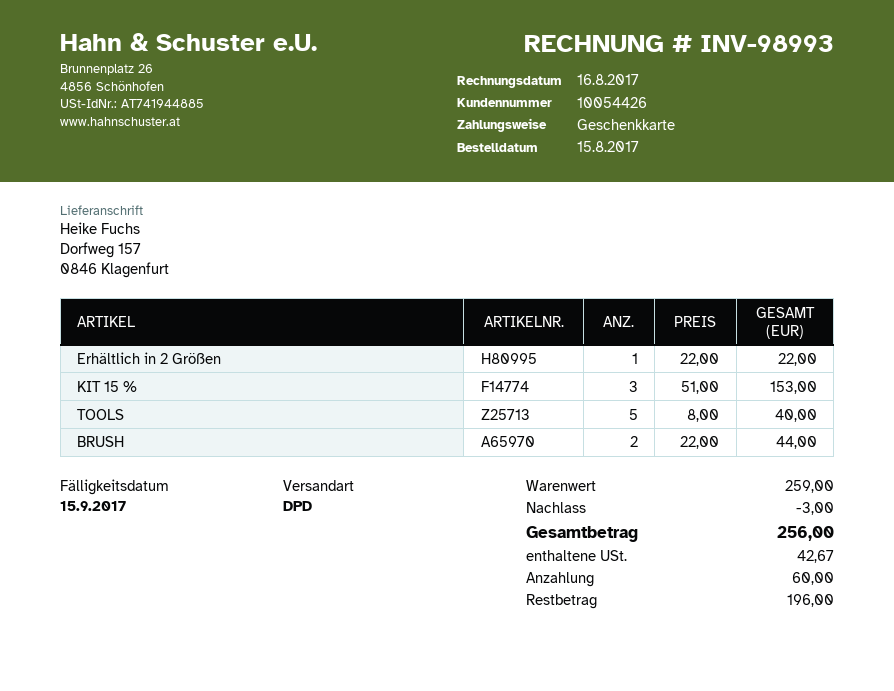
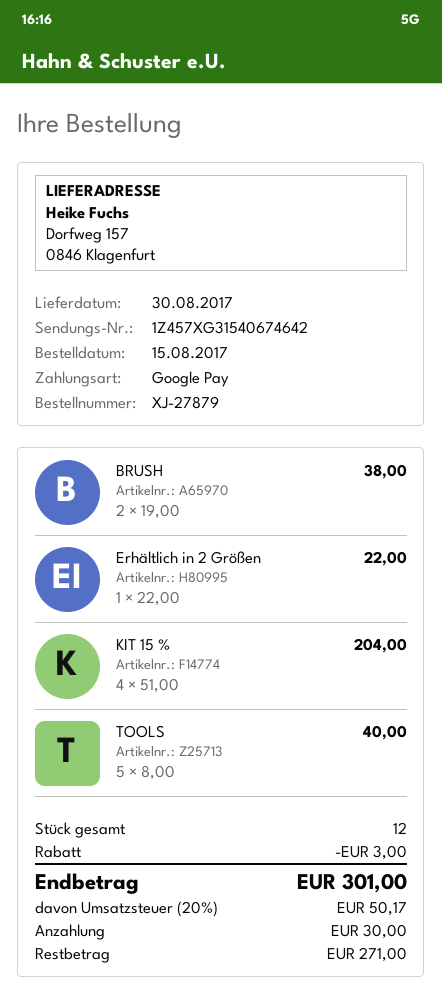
payment method: gift card -> Google Pay
KIT 15 %: 3 x 51.00 = 153.00 -> 4 x 51.00 = 204.00
BRUSH: 2 x 22.00 = 44.00 -> 2 x 19.00 = 38.00
tax: 42.67 -> 50.17
total: 256.00 -> 301.00
deposit: 60.00 -> 30.00
balance: 196.00 -> 271.00

